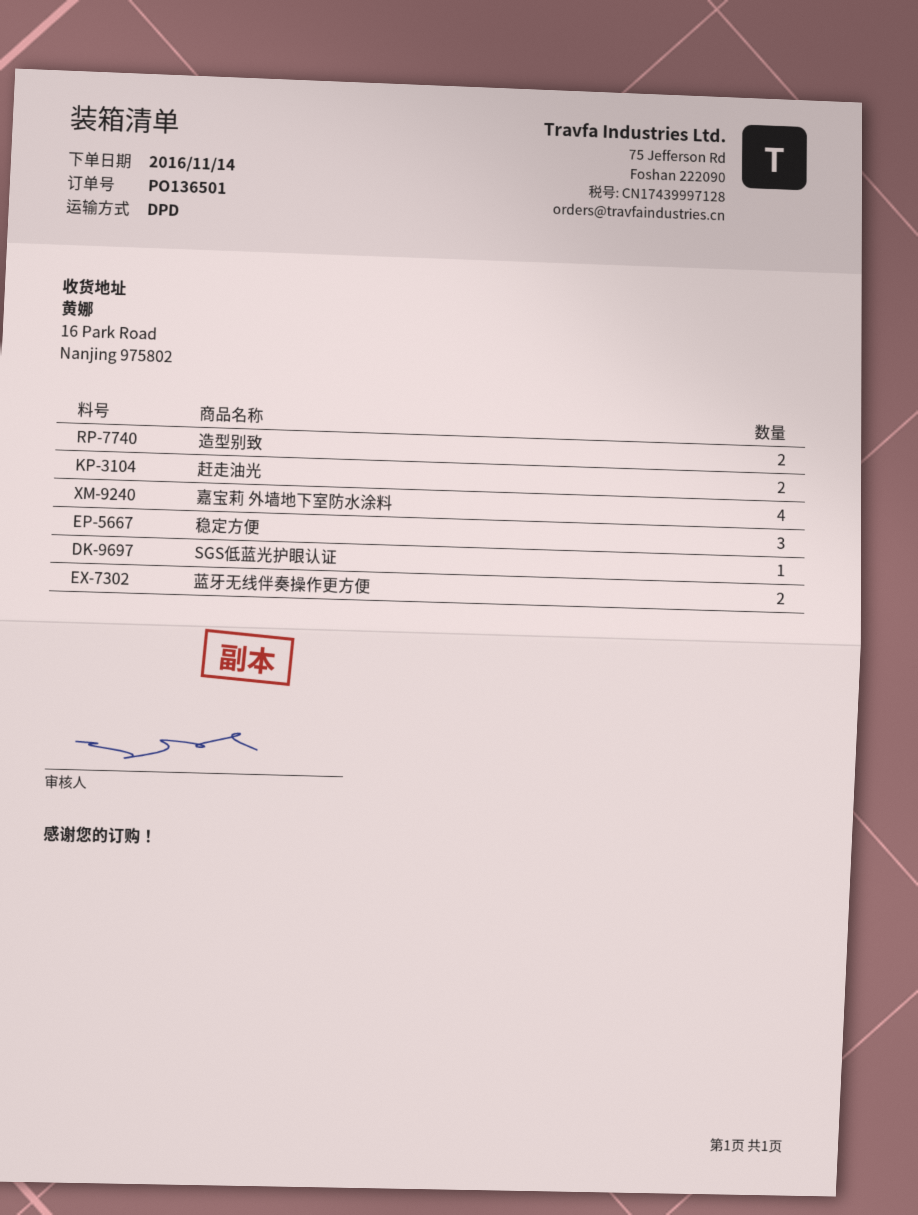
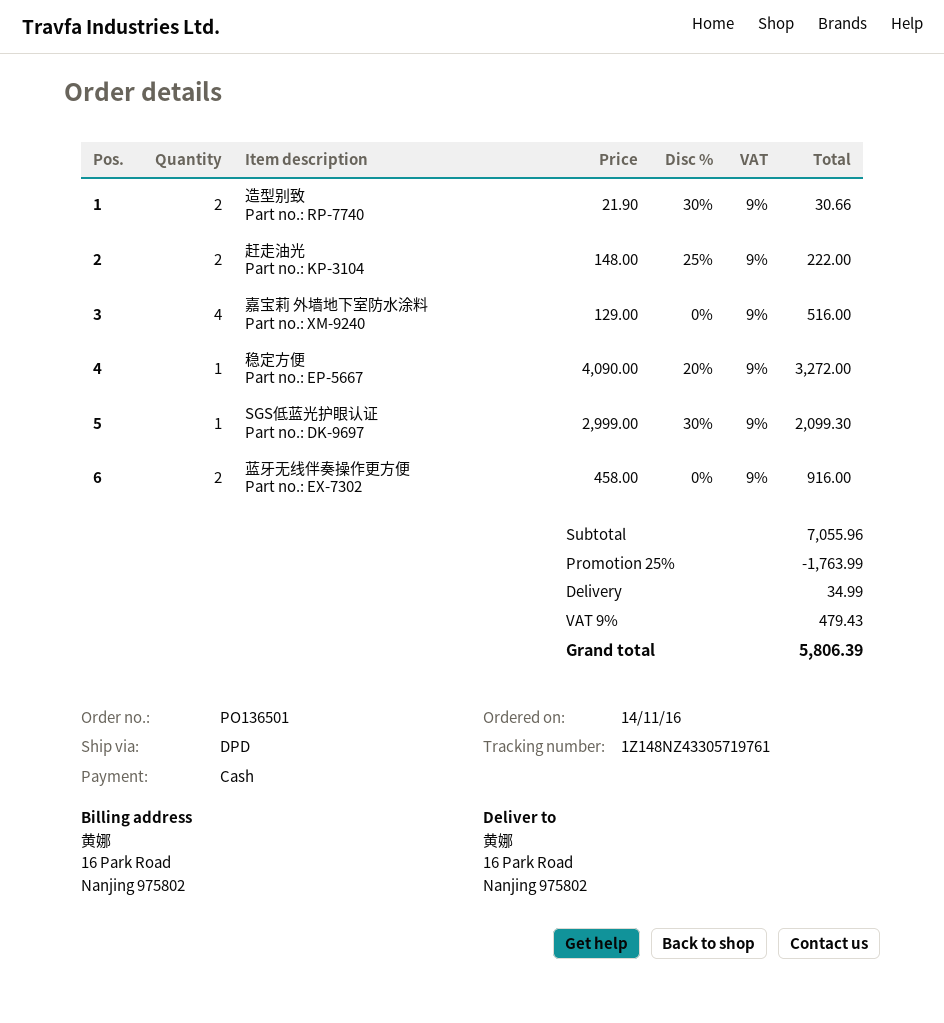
稳定方便: 3 -> 1

